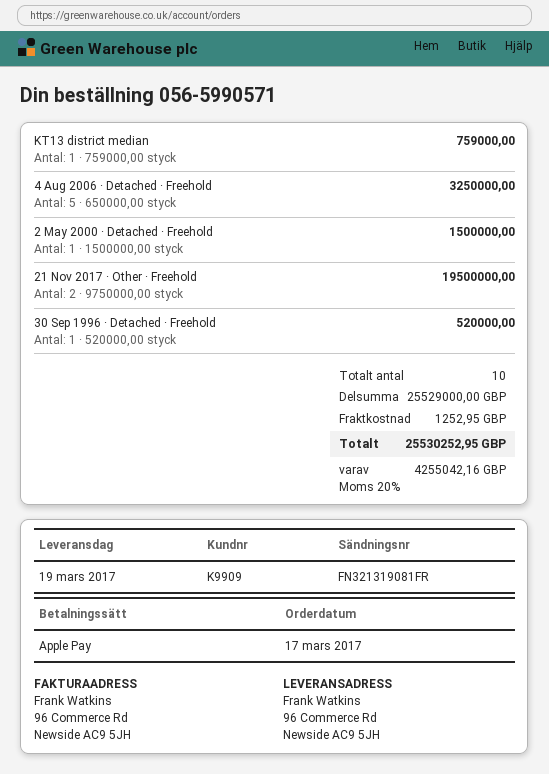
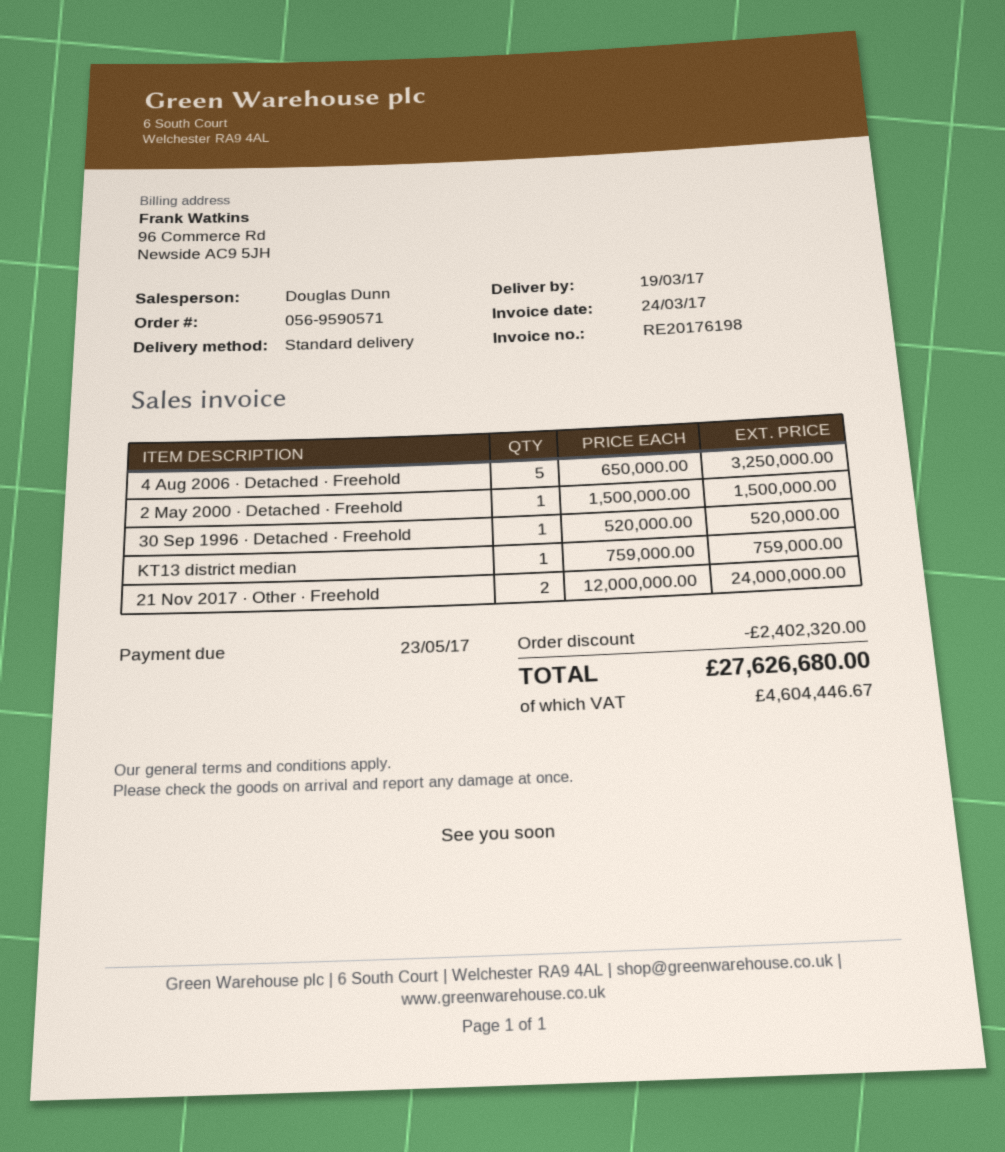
order number: 056-5990571 -> 056-9590571
21 Nov 2017 · Other · Freehold: 2 x 9750000.00 = 19500000.00 -> 2 x 12000000.00 = 24000000.00
discount: none -> 2402320.00
shipping: 1252.95 -> none
tax: 4255042.16 -> 4604446.67
total: 25530252.95 -> 27626680.00

